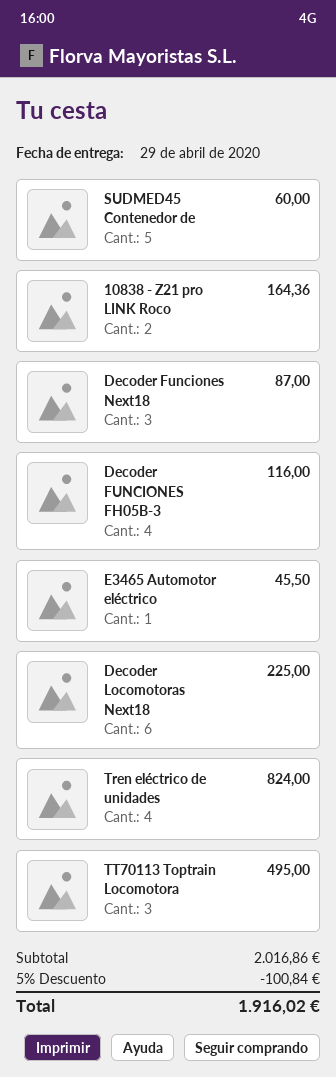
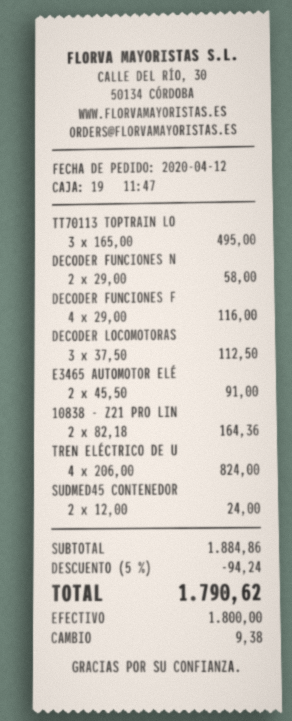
SUDMED45 Contenedor de: 5 for 60.00 -> 2 for 24.00
Decoder Funciones Next18: 3 for 87.00 -> 2 for 58.00
E3465 Automotor eléctrico: 1 for 45.50 -> 2 for 91.00
Decoder Locomotoras Next18: 6 for 225.00 -> 3 for 112.50
subtotal: 2016.86 -> 1884.86
discount: 5% = 100.84 -> 5% = 94.24
total: 1916.02 -> 1790.62

